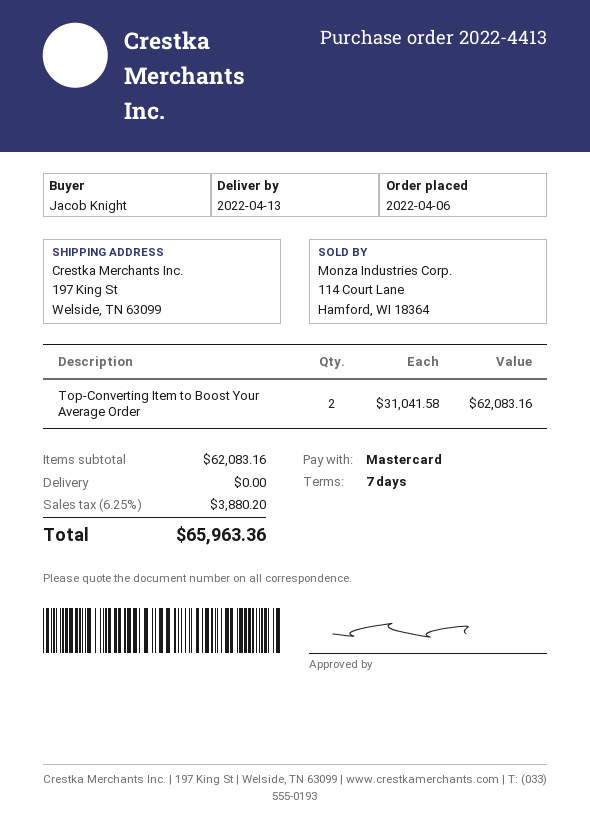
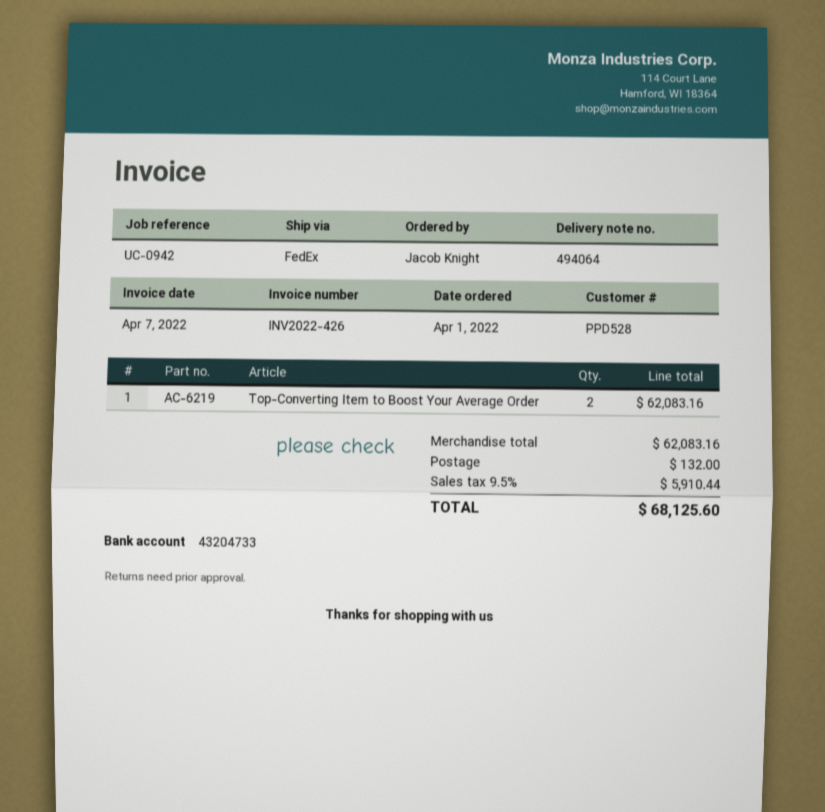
order date: 2022-04-06 -> 2022-04-01
shipping: 0.00 -> 132.00
tax: 6.25% = 3880.20 -> 9.5% = 5910.44
total: 65963.36 -> 68125.60

